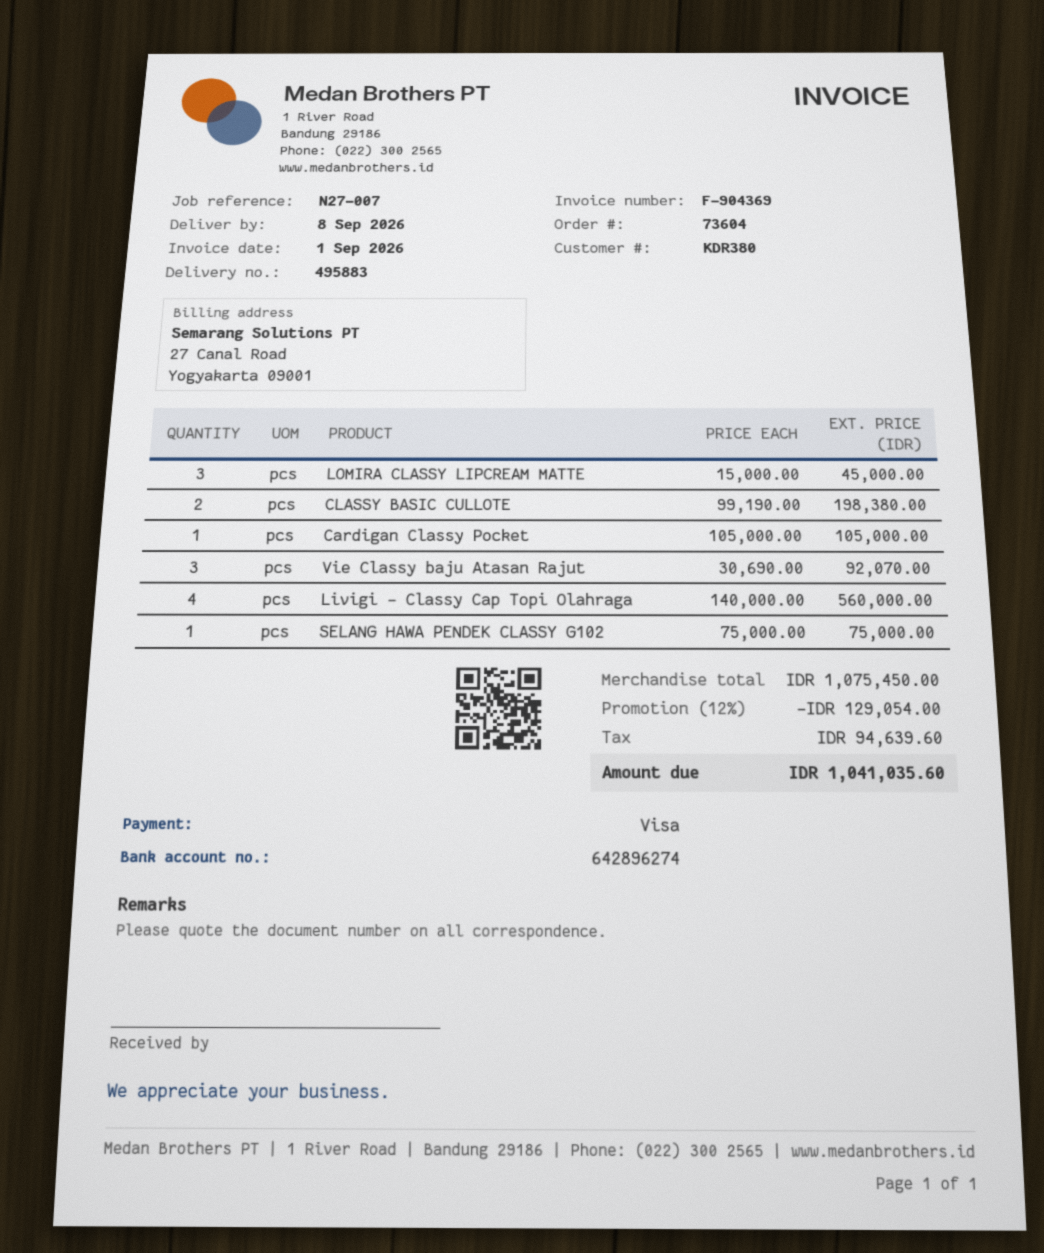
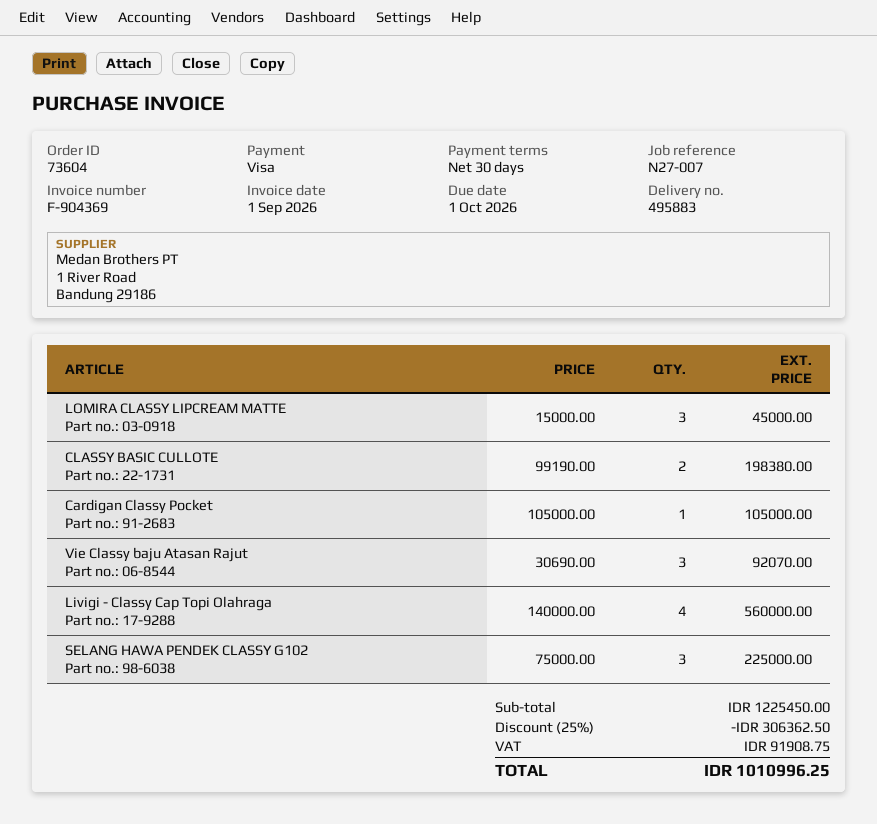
SELANG HAWA PENDEK CLASSY G102: 1 x 75000.00 = 75000.00 -> 3 x 75000.00 = 225000.00
subtotal: 1075450.00 -> 1225450.00
discount: 12% = 129054.00 -> 25% = 306362.50
tax: 94639.60 -> 91908.75
total: 1041035.60 -> 1010996.25

